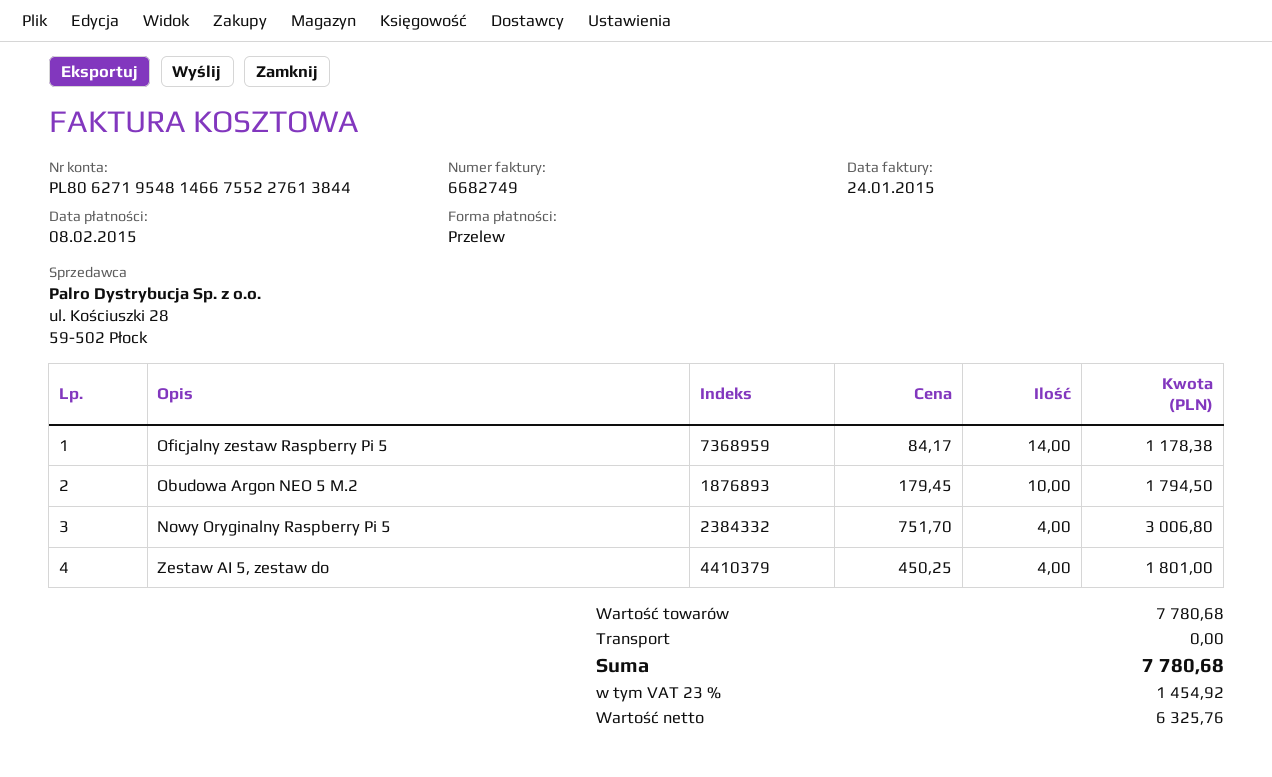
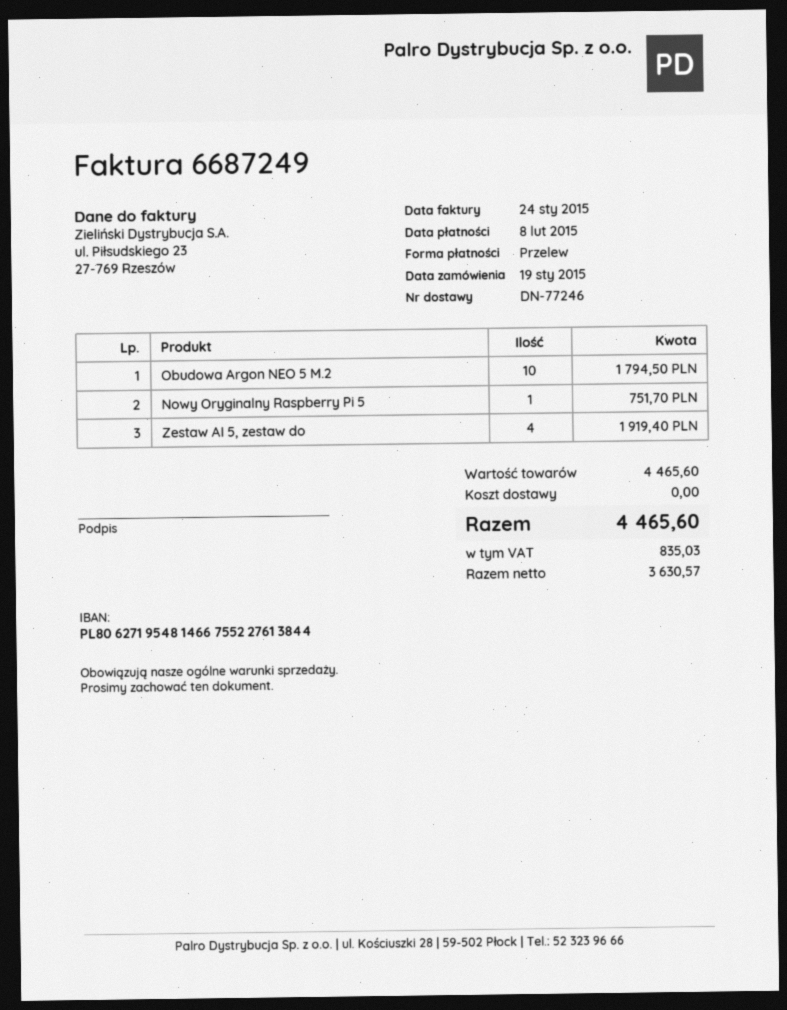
invoice number: 6682749 -> 6687249
Oficjalny zestaw Raspberry Pi 5: 14 for 1178.38 -> none
Nowy Oryginalny Raspberry Pi 5: 4 for 3006.80 -> 1 for 751.70
Zestaw AI 5, zestaw do: 4 for 1801.00 -> 4 for 1919.40
subtotal: 7780.68 -> 4465.60
net: 6325.76 -> 3630.57
tax: 1454.92 -> 835.03
total: 7780.68 -> 4465.60

